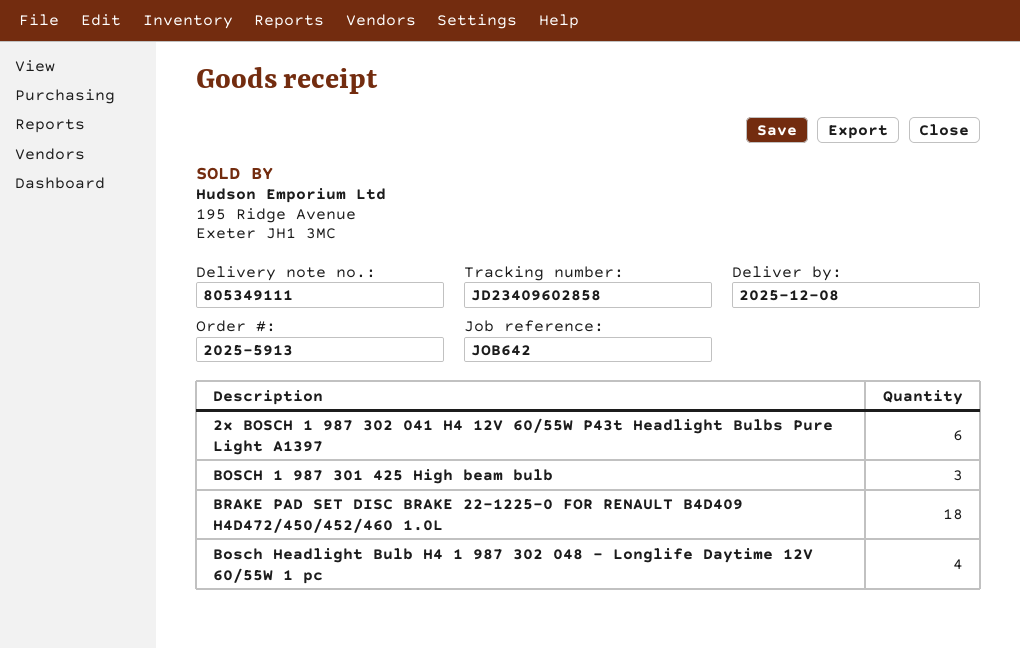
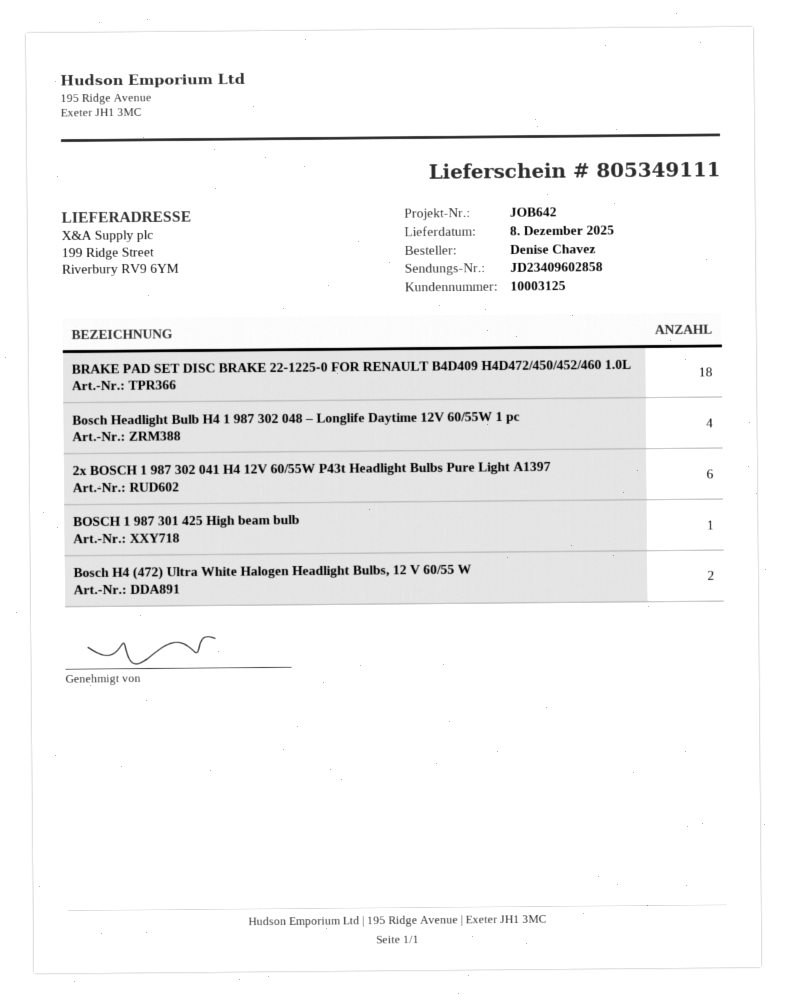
BOSCH 1 987 301 425 High beam bulb: 3 -> 1
Bosch H4 (472) Ultra White Halogen Headlight Bulbs, 12 V 60/55 W: none -> 2

